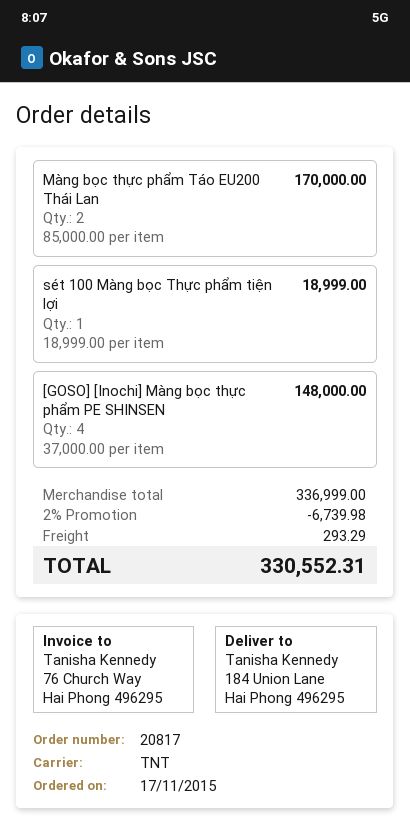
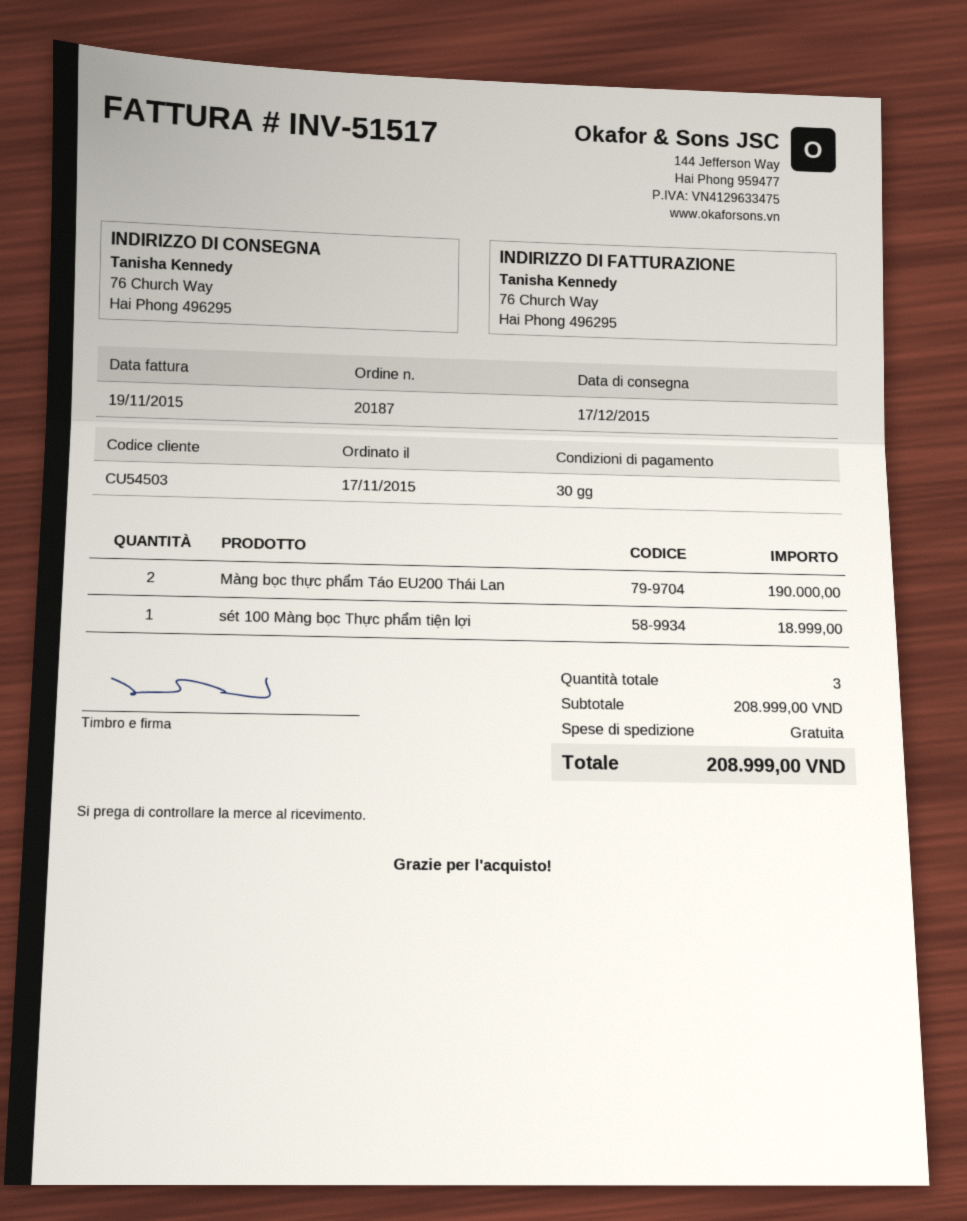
order number: 20817 -> 20187
ship to: 184 Union Lane, Hai Phong 496295 -> 76 Church Way, Hai Phong 496295
Màng bọc thực phẩm Táo EU200 Thái Lan: 2 for 170000.00 -> 2 for 190000.00
[GOSO] [Inochi] Màng bọc thực phẩm PE SHINSEN: 4 for 148000.00 -> none
subtotal: 336999.00 -> 208999.00
discount: 2% = 6739.98 -> none
shipping: 293.29 -> 0.00
total: 330552.31 -> 208999.00

